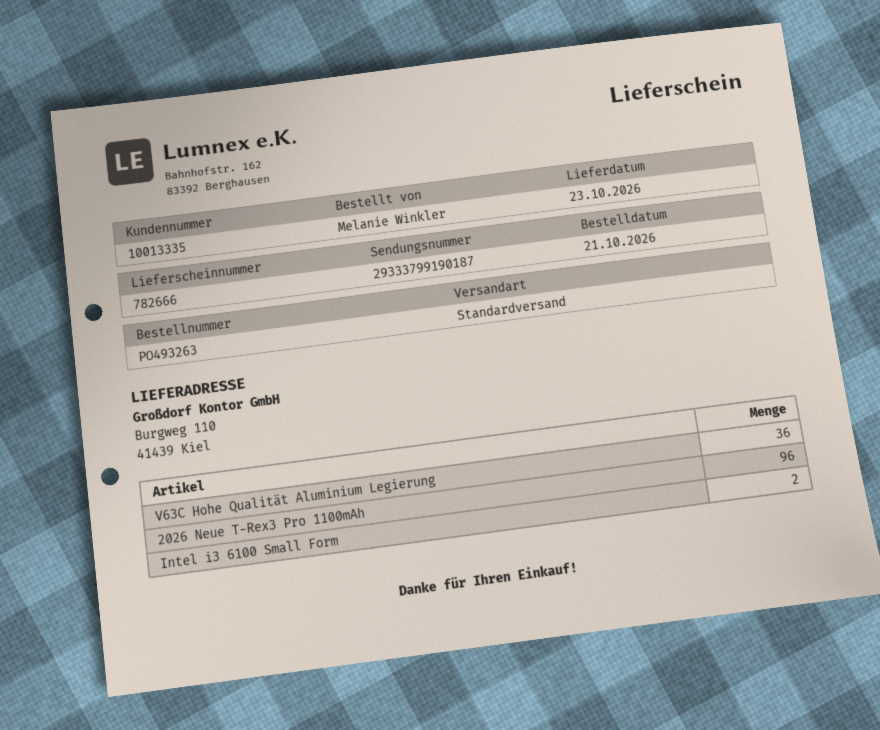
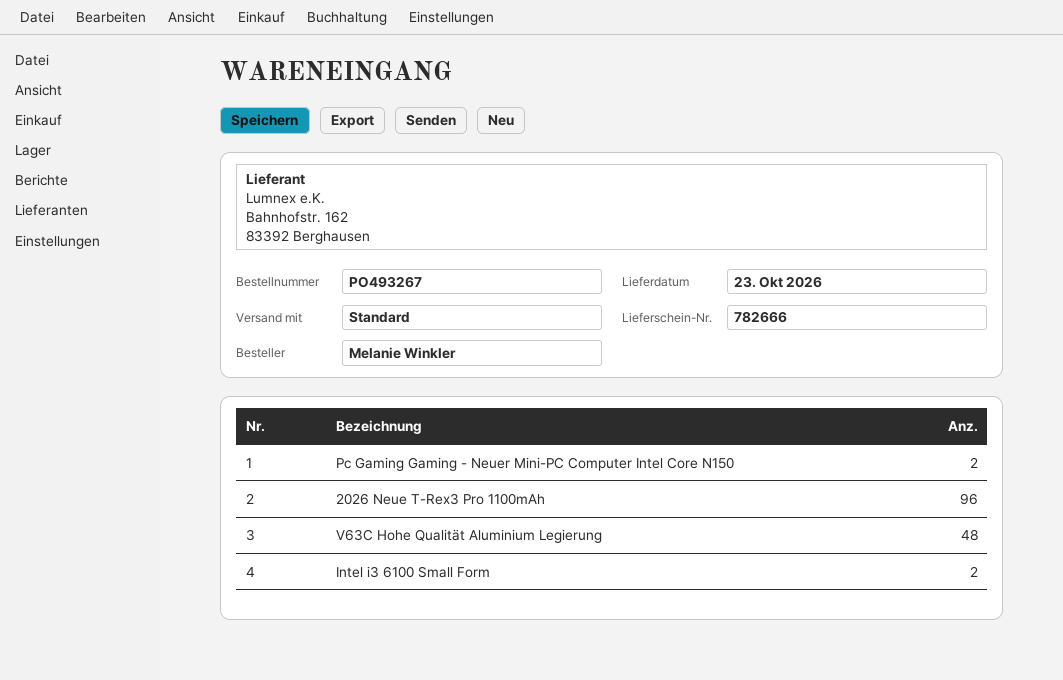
order number: PO493263 -> PO493267
V63C Hohe Qualität Aluminium Legierung: 36 -> 48
Pc Gaming Gaming - Neuer Mini-PC Computer Intel Core N150: none -> 2

